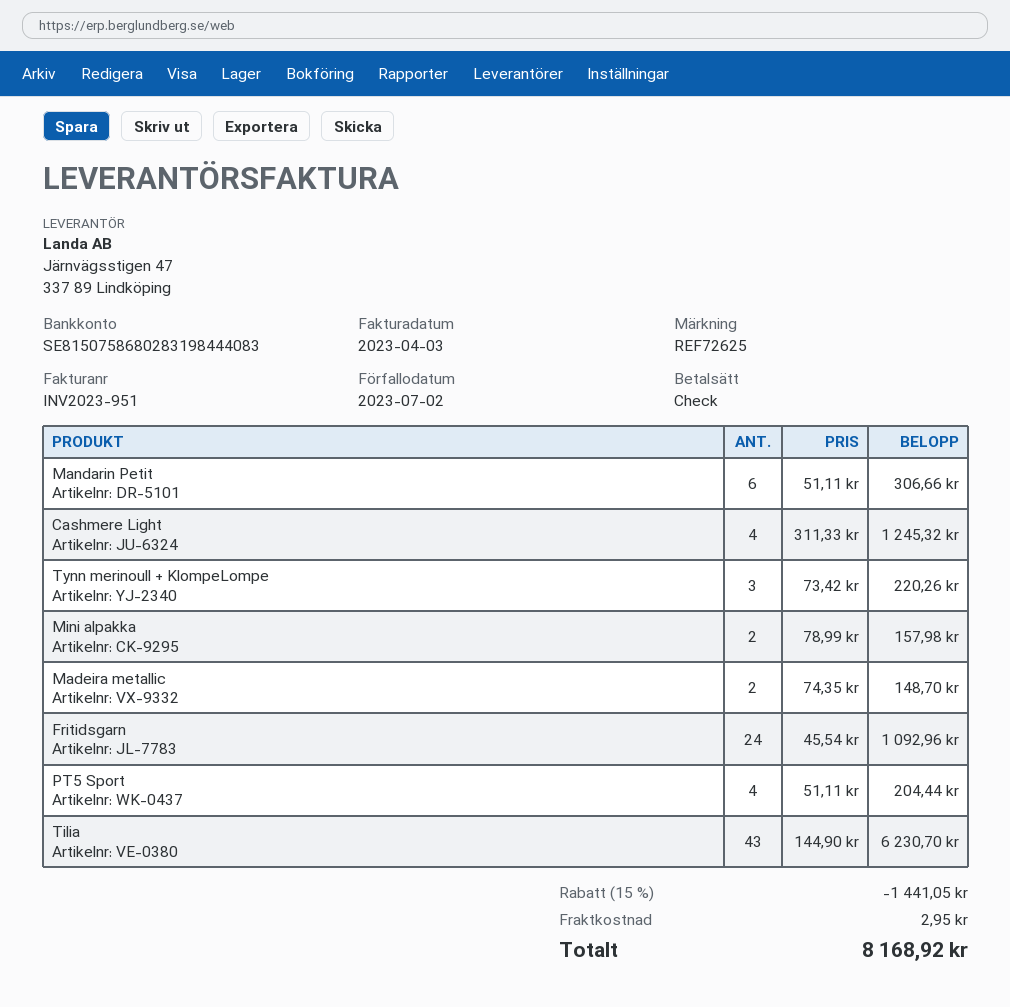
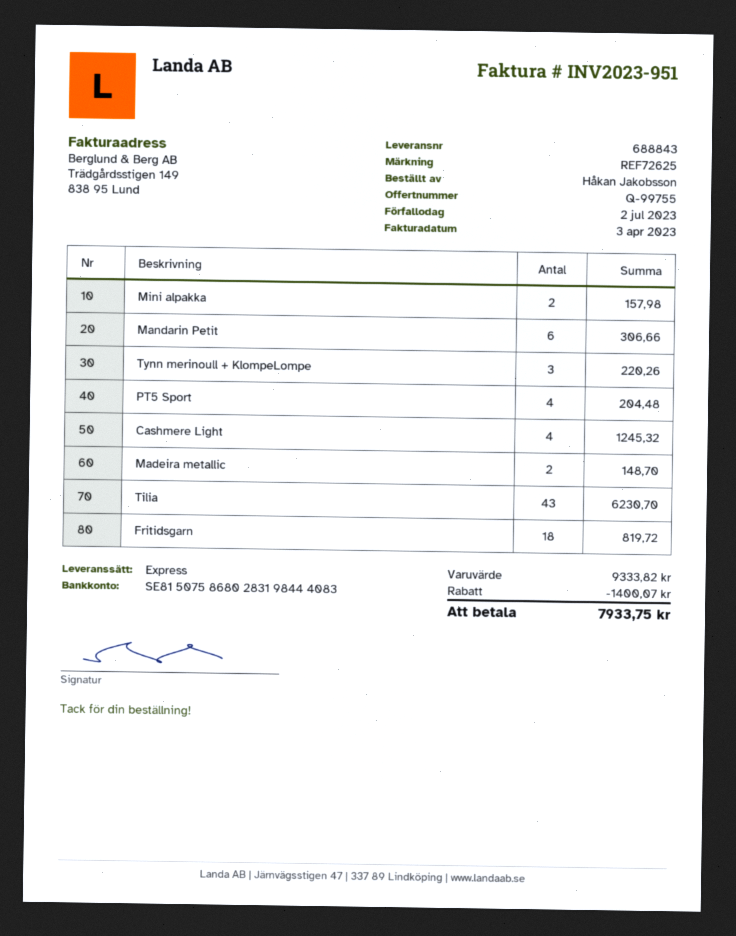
Fritidsgarn: 24 for 1092.96 -> 18 for 819.72
PT5 Sport: 4 for 204.44 -> 4 for 204.48
discount: 1441.05 -> 1400.07
shipping: 2.95 -> none
total: 8168.92 -> 7933.75

